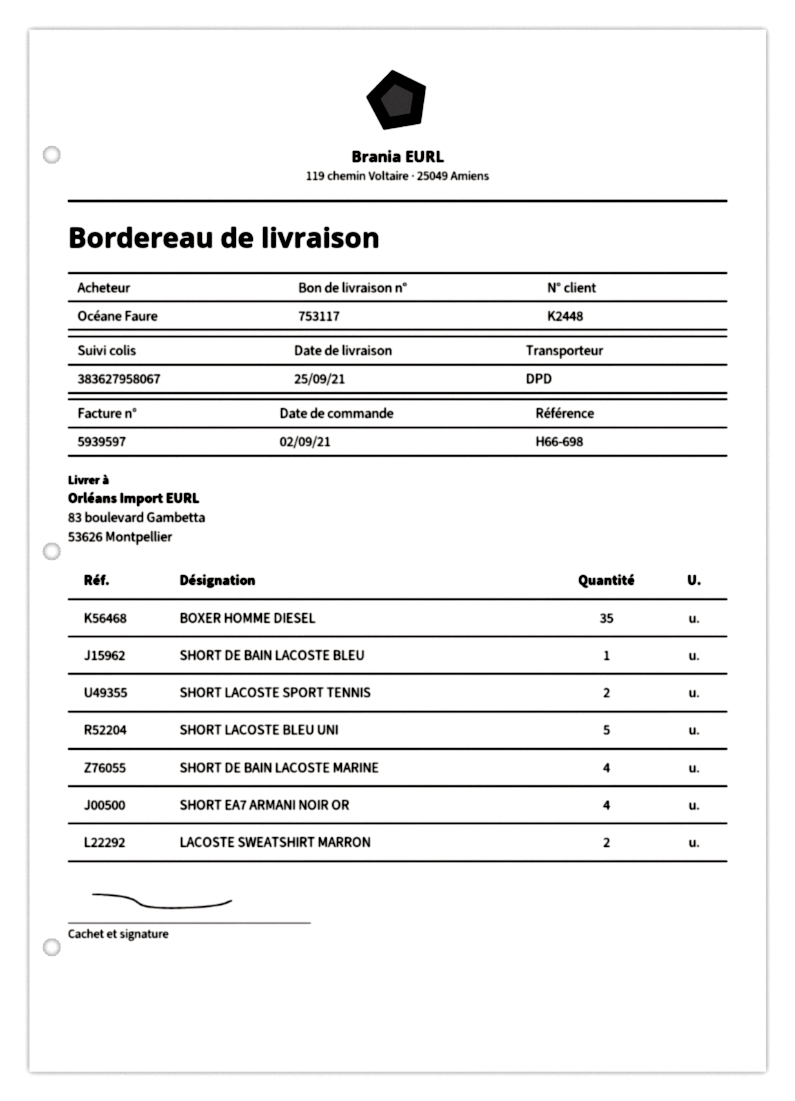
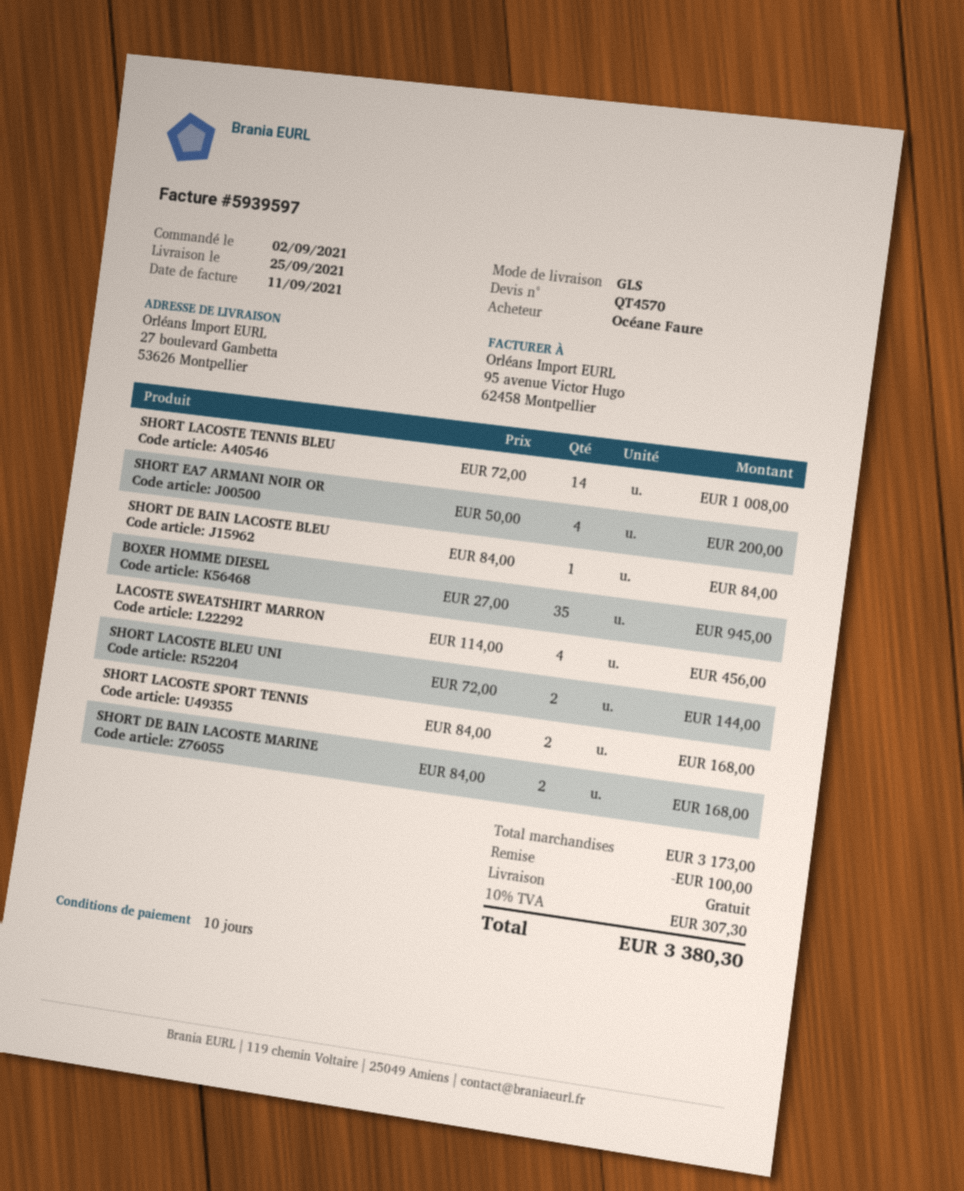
shipping method: DPD -> GLS
ship to: 83 boulevard Gambetta, 53626 Montpellier -> 27 boulevard Gambetta, 53626 Montpellier
SHORT LACOSTE BLEU UNI: 5 -> 2
SHORT DE BAIN LACOSTE MARINE: 4 -> 2
LACOSTE SWEATSHIRT MARRON: 2 -> 4
SHORT LACOSTE TENNIS BLEU: none -> 14

